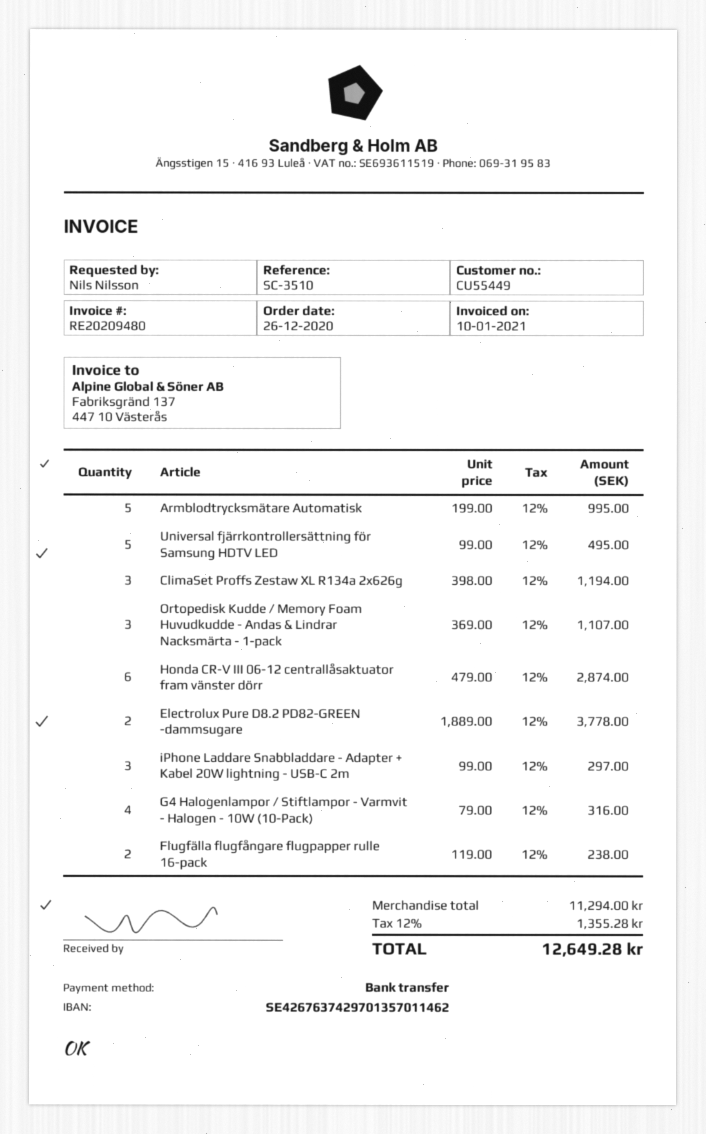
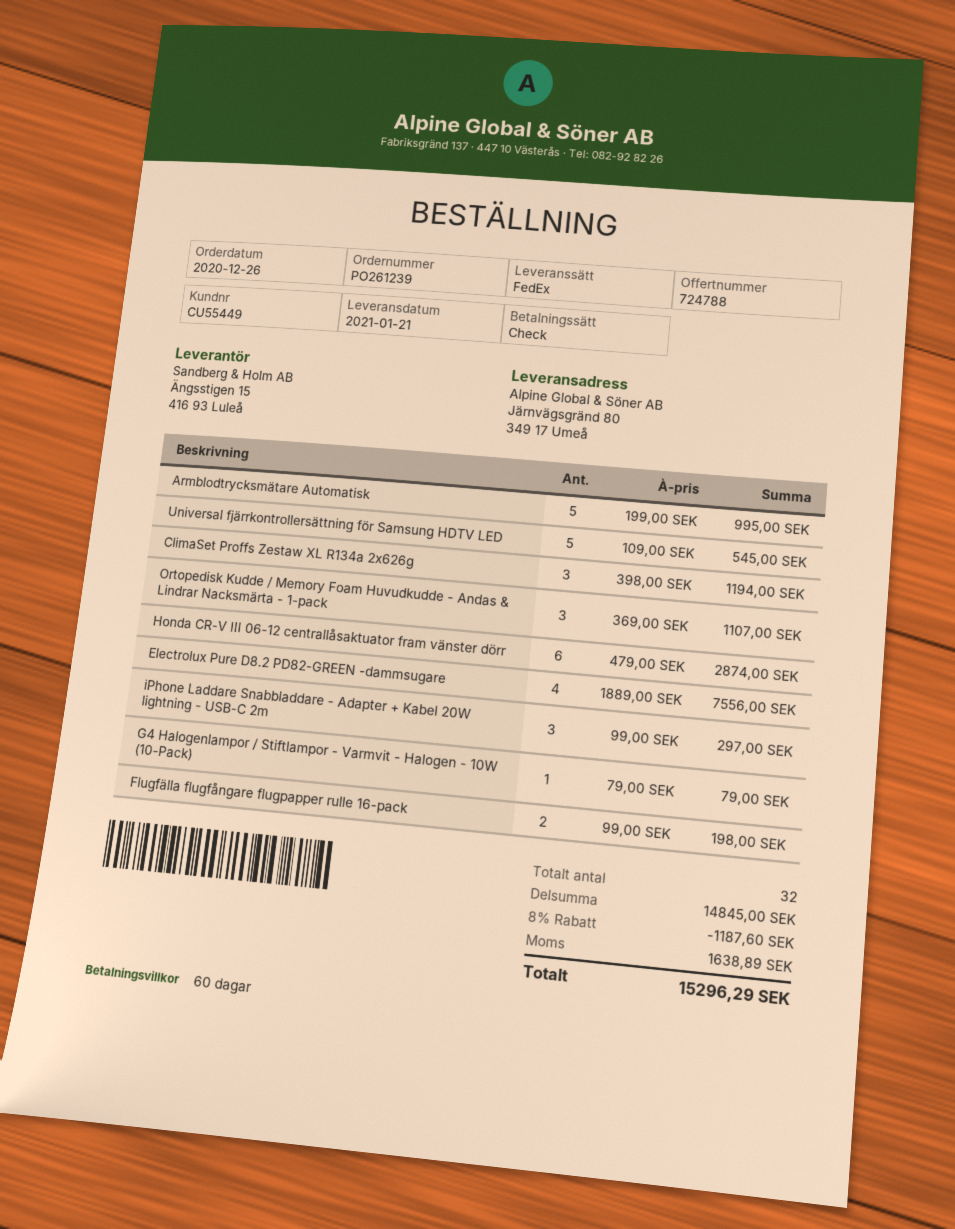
payment method: bank transfer -> cheque
Universal fjärrkontrollersättning för Samsung HDTV LED: 5 x 99.00 = 495.00 -> 5 x 109.00 = 545.00
Electrolux Pure D8.2 PD82-GREEN -dammsugare: 2 x 1889.00 = 3778.00 -> 4 x 1889.00 = 7556.00
G4 Halogenlampor / Stiftlampor - Varmvit - Halogen - 10W (10-Pack): 4 x 79.00 = 316.00 -> 1 x 79.00 = 79.00
Flugfälla flugfångare flugpapper rulle 16-pack: 2 x 119.00 = 238.00 -> 2 x 99.00 = 198.00
subtotal: 11294.00 -> 14845.00
discount: none -> 8% = 1187.60
tax: 1355.28 -> 1638.89
total: 12649.28 -> 15296.29

